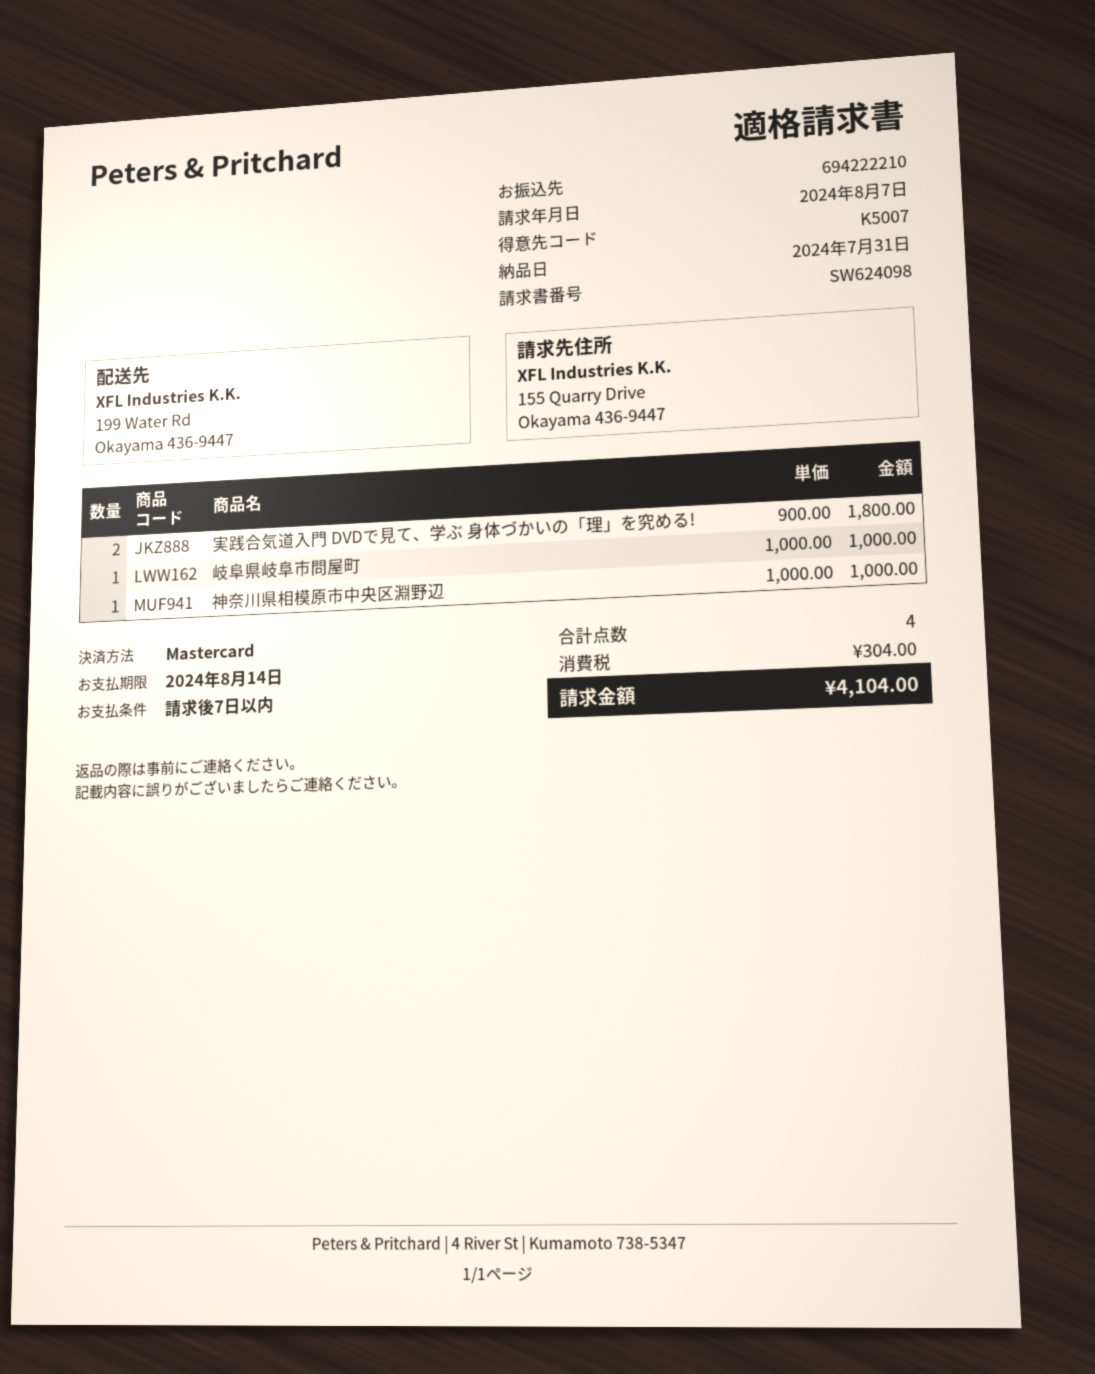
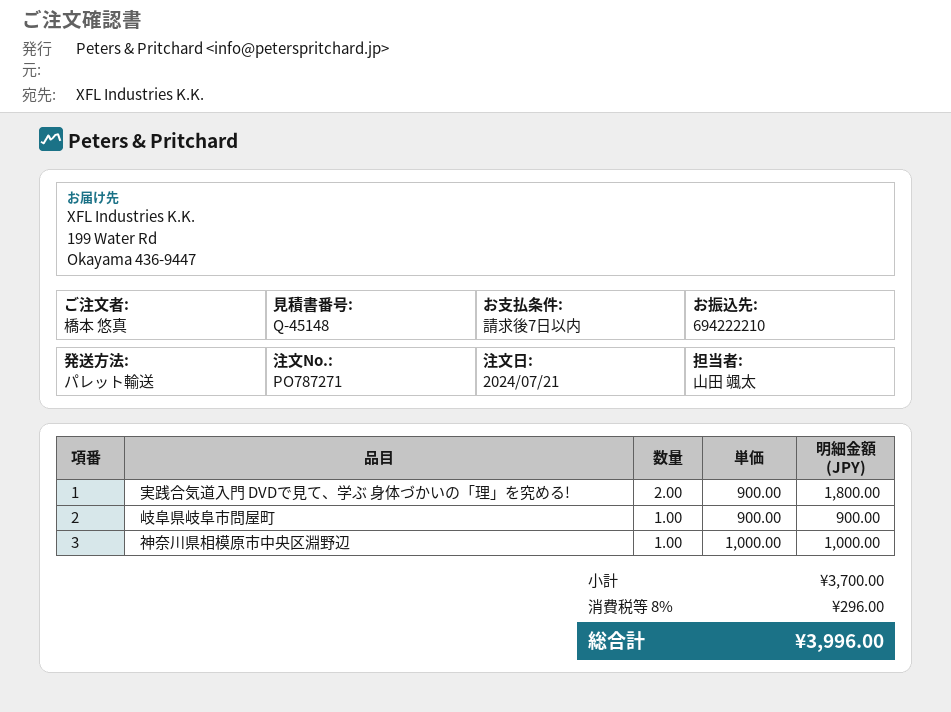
岐阜県岐阜市問屋町: 1 x 1000.00 = 1000.00 -> 1 x 900.00 = 900.00
tax: 304.00 -> 296.00
total: 4104.00 -> 3996.00

